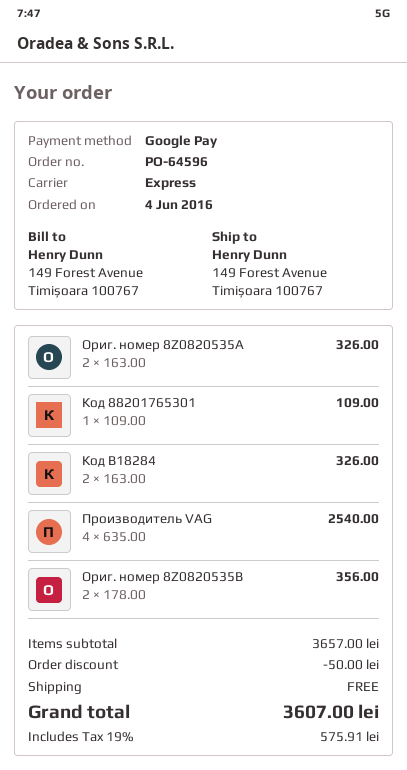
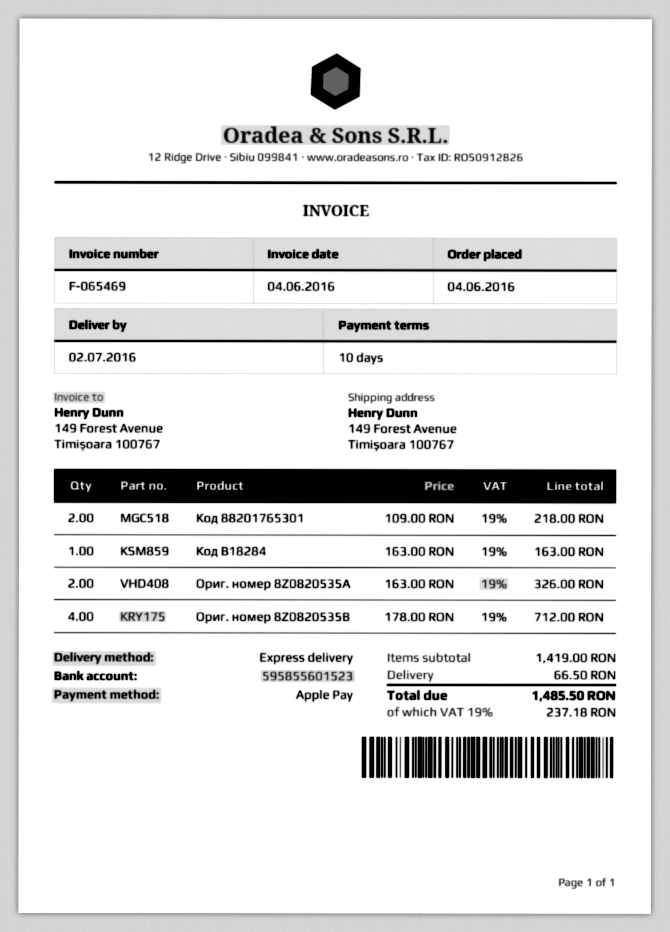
payment method: Google Pay -> Apple Pay
Код 88201765301: 1 x 109.00 = 109.00 -> 2 x 109.00 = 218.00
Код B18284: 2 x 163.00 = 326.00 -> 1 x 163.00 = 163.00
Производитель VAG: 4 x 635.00 = 2540.00 -> none
Ориг. номер 8Z0820535B: 2 x 178.00 = 356.00 -> 4 x 178.00 = 712.00
subtotal: 3657.00 -> 1419.00
discount: 50.00 -> none
shipping: 0.00 -> 66.50
tax: 19% = 575.91 -> 19% = 237.18
total: 3607.00 -> 1485.50

